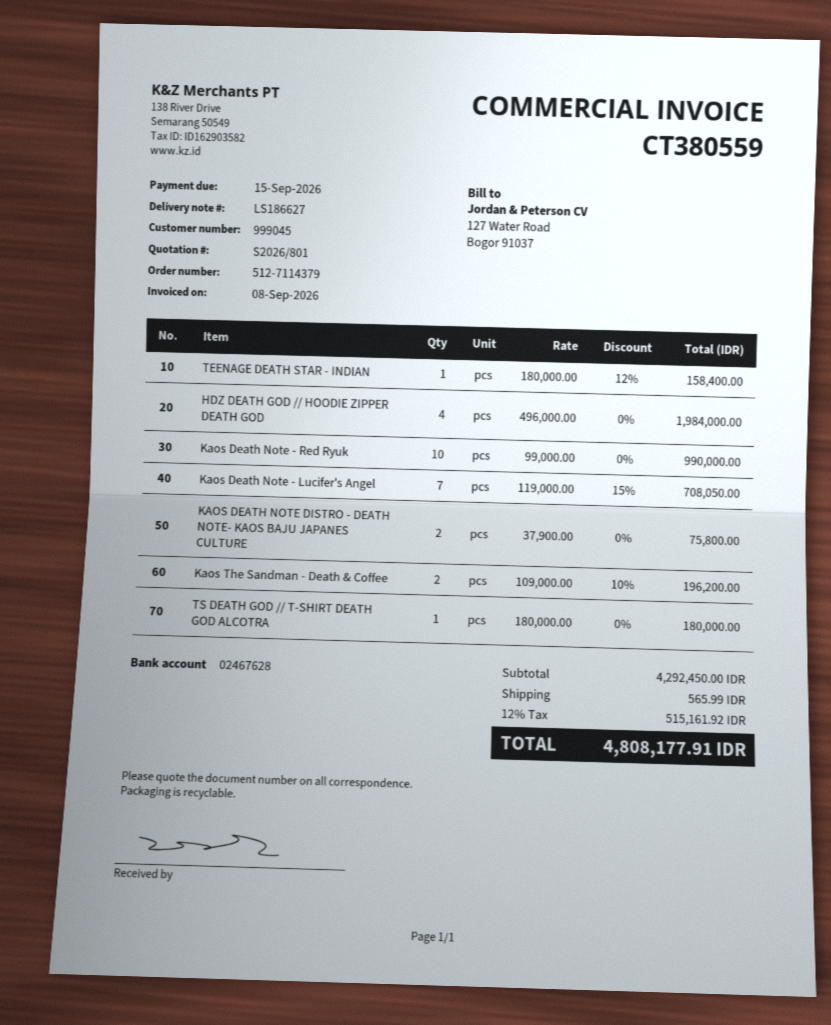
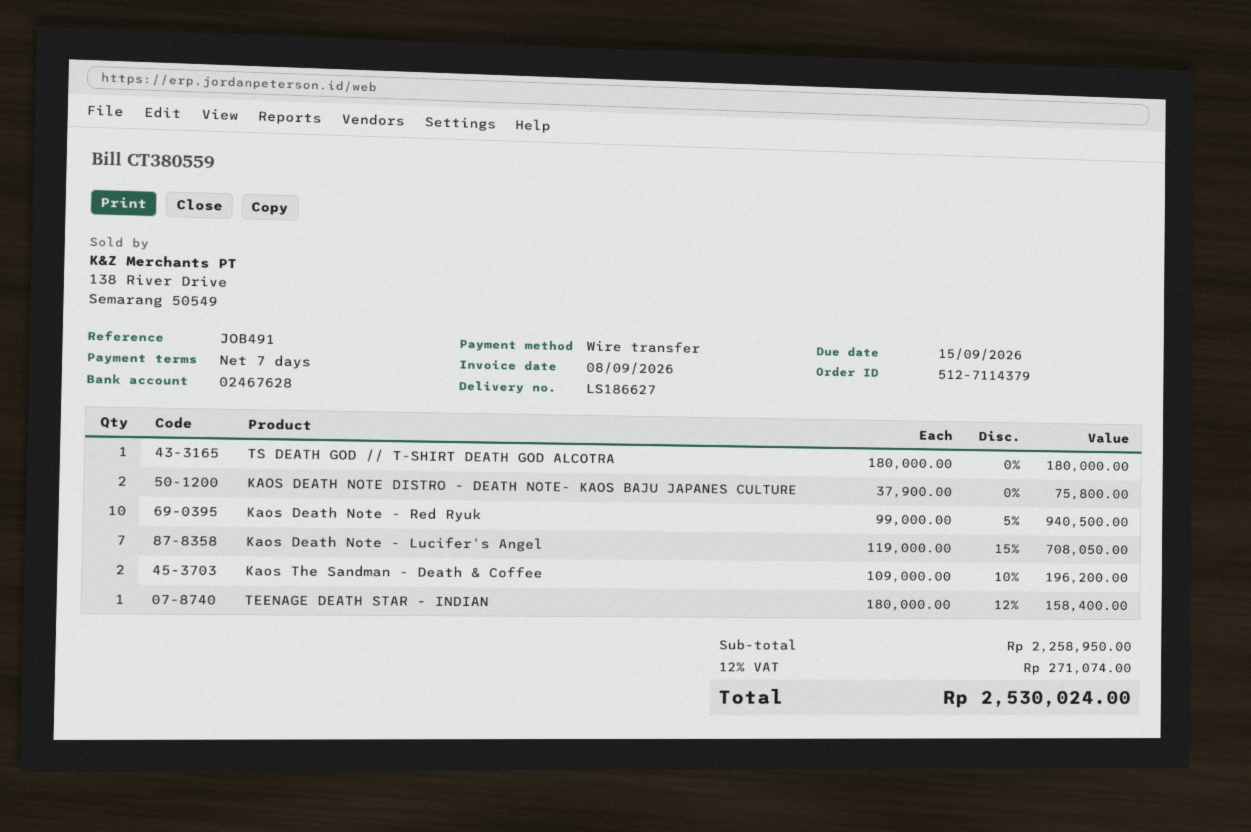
HDZ DEATH GOD // HOODIE ZIPPER DEATH GOD: 4 x 496000.00 = 1984000.00 -> none
Kaos Death Note - Red Ryuk: 10 x 99000.00 = 990000.00 -> 10 x 99000.00 - 5% = 940500.00
subtotal: 4292450.00 -> 2258950.00
shipping: 565.99 -> none
tax: 12% = 515161.92 -> 12% = 271074.00
total: 4808177.91 -> 2530024.00

